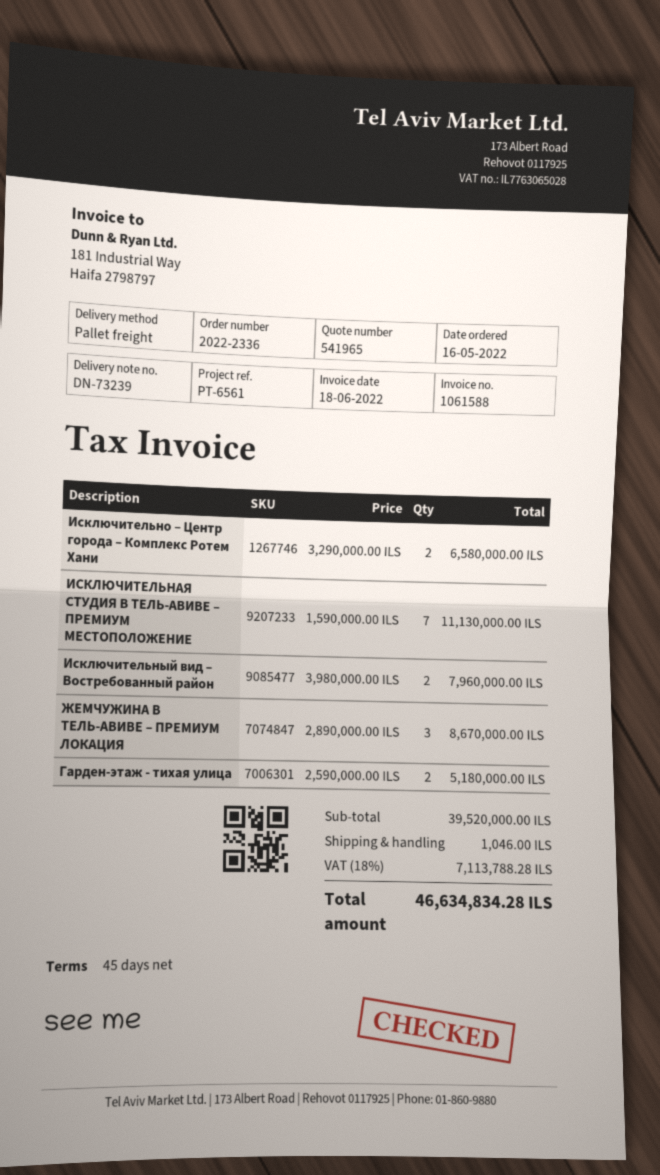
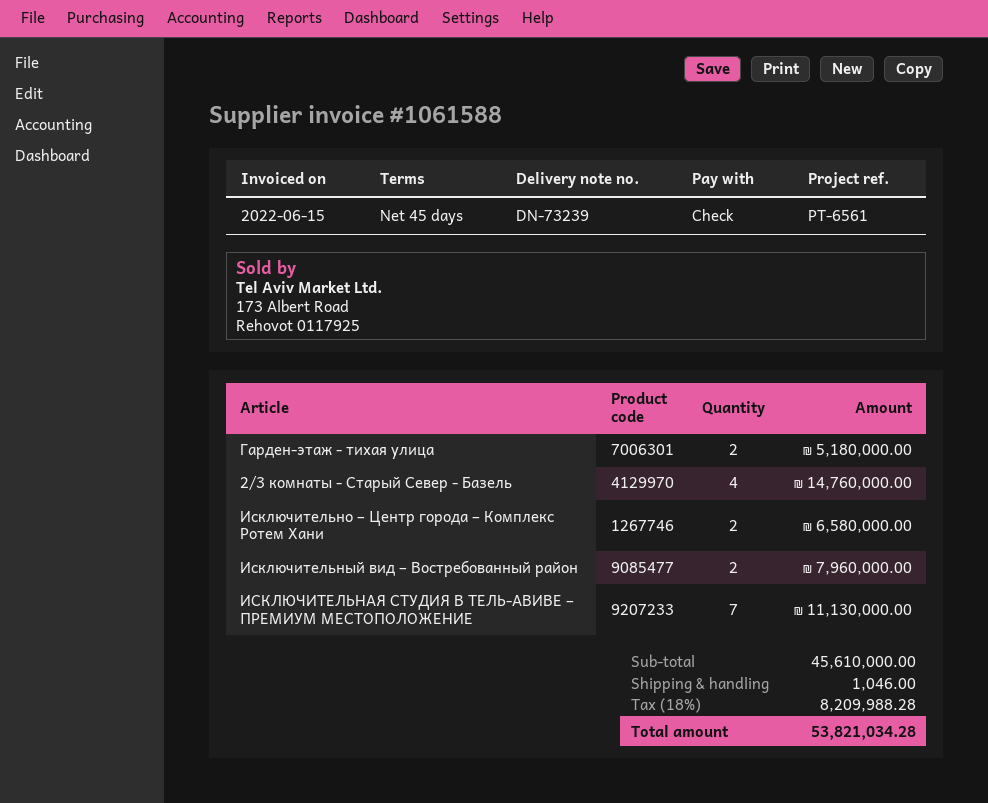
invoice date: 2022-06-18 -> 2022-06-15
ЖЕМЧУЖИНА В ТЕЛЬ-АВИВЕ – ПРЕМИУМ ЛОКАЦИЯ: 3 for 8670000.00 -> none
2/3 комнаты - Старый Север - Базель: none -> 4 for 14760000.00
subtotal: 39520000.00 -> 45610000.00
tax: 18% = 7113788.28 -> 18% = 8209988.28
total: 46634834.28 -> 53821034.28

